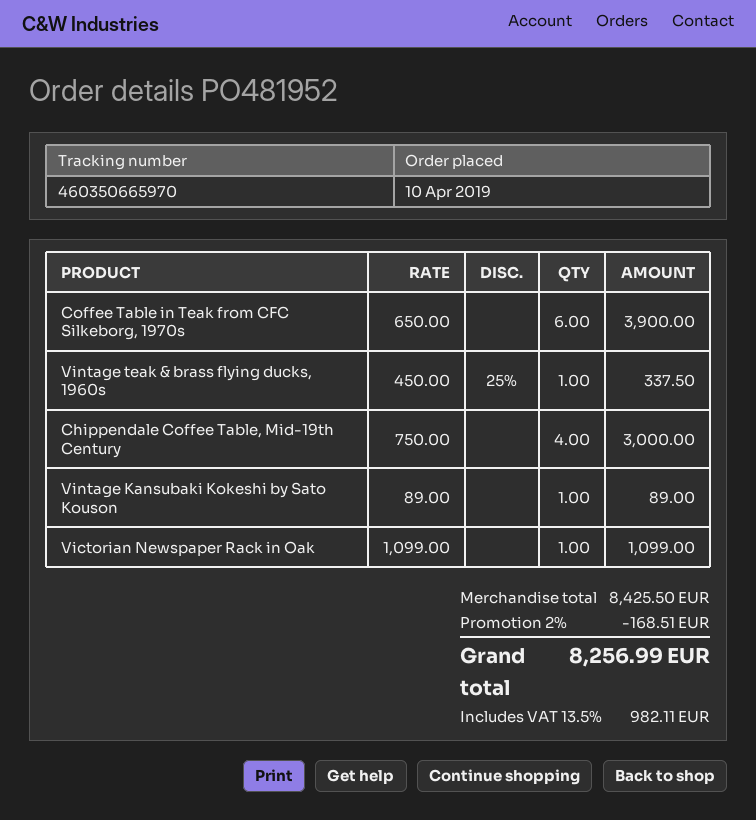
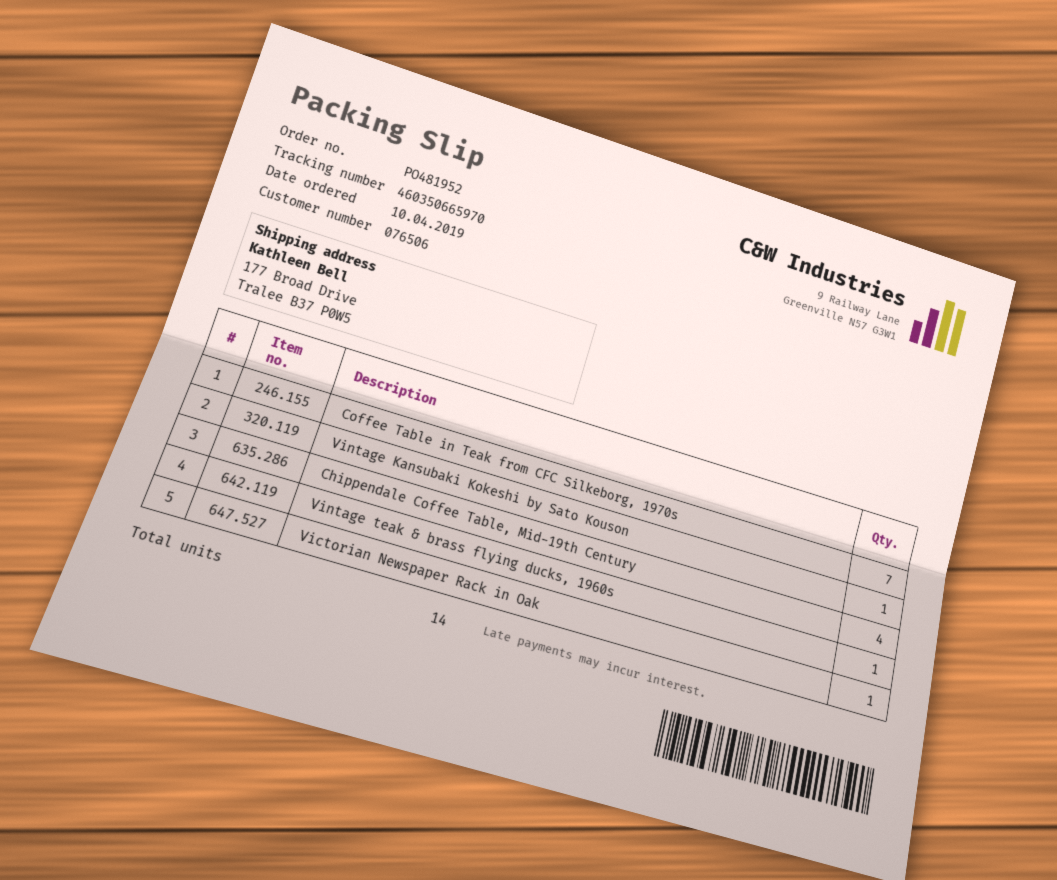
Coffee Table in Teak from CFC Silkeborg, 1970s: 6 -> 7

